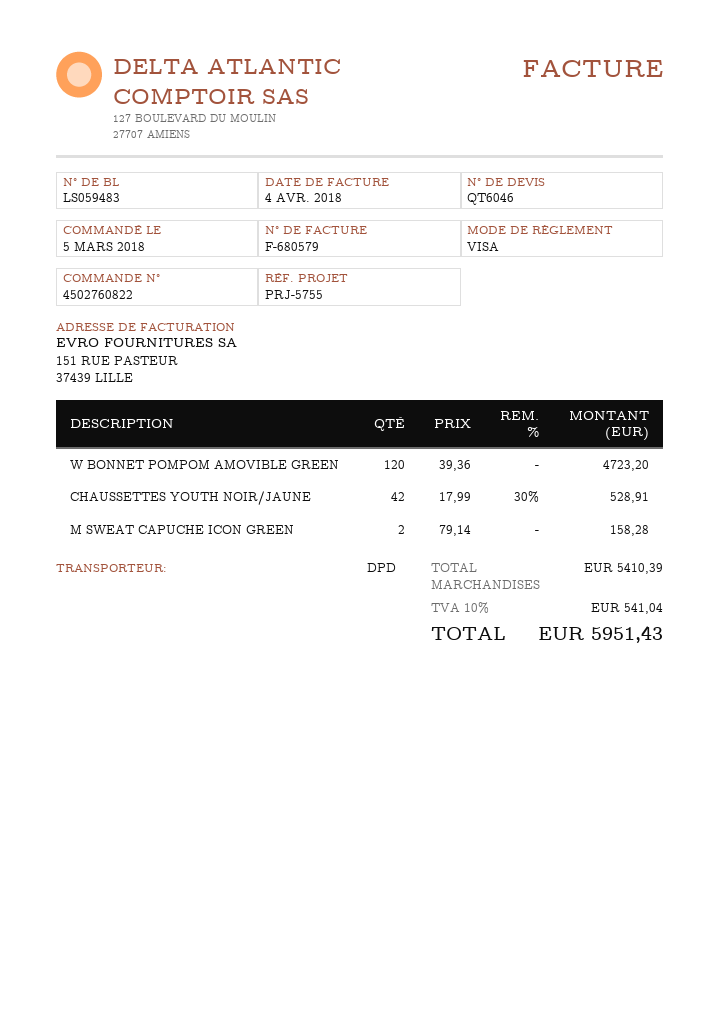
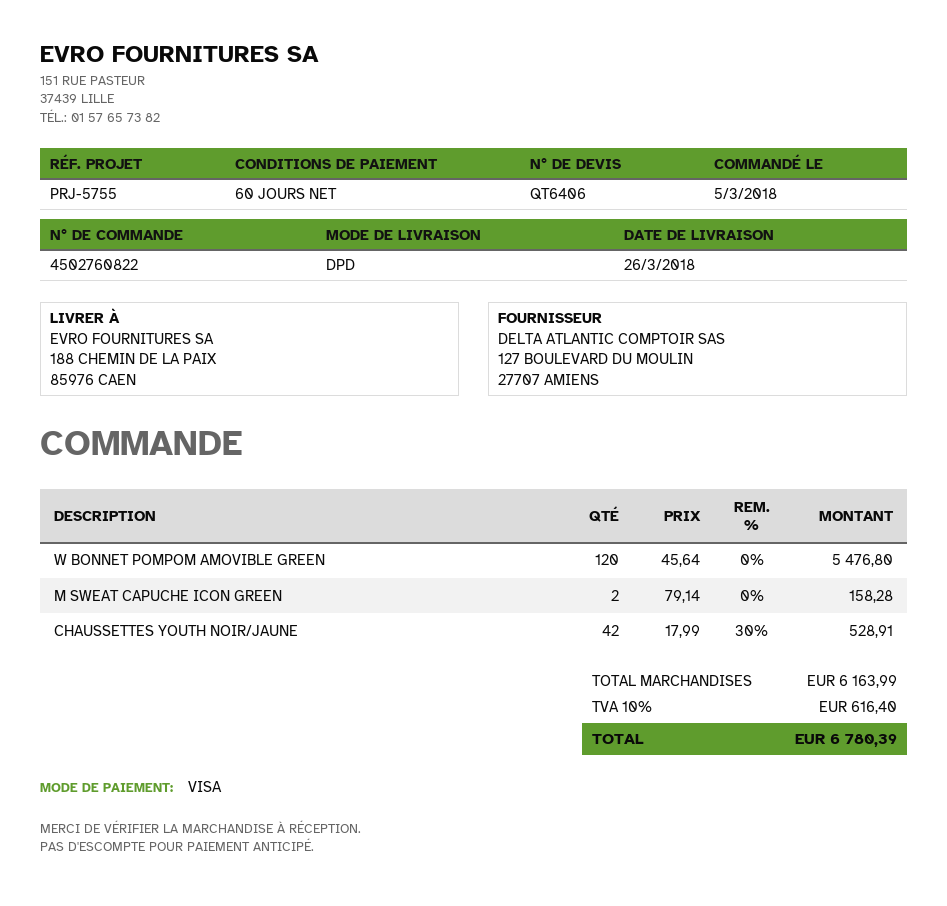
quote number: QT6046 -> QT6406
W BONNET POMPOM AMOVIBLE GREEN: 120 x 39.36 = 4723.20 -> 120 x 45.64 = 5476.80
subtotal: 5410.39 -> 6163.99
tax: 10% = 541.04 -> 10% = 616.40
total: 5951.43 -> 6780.39

